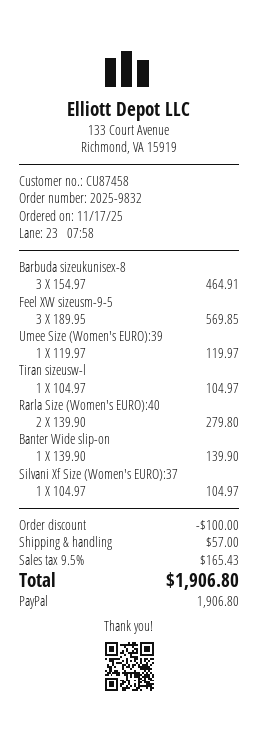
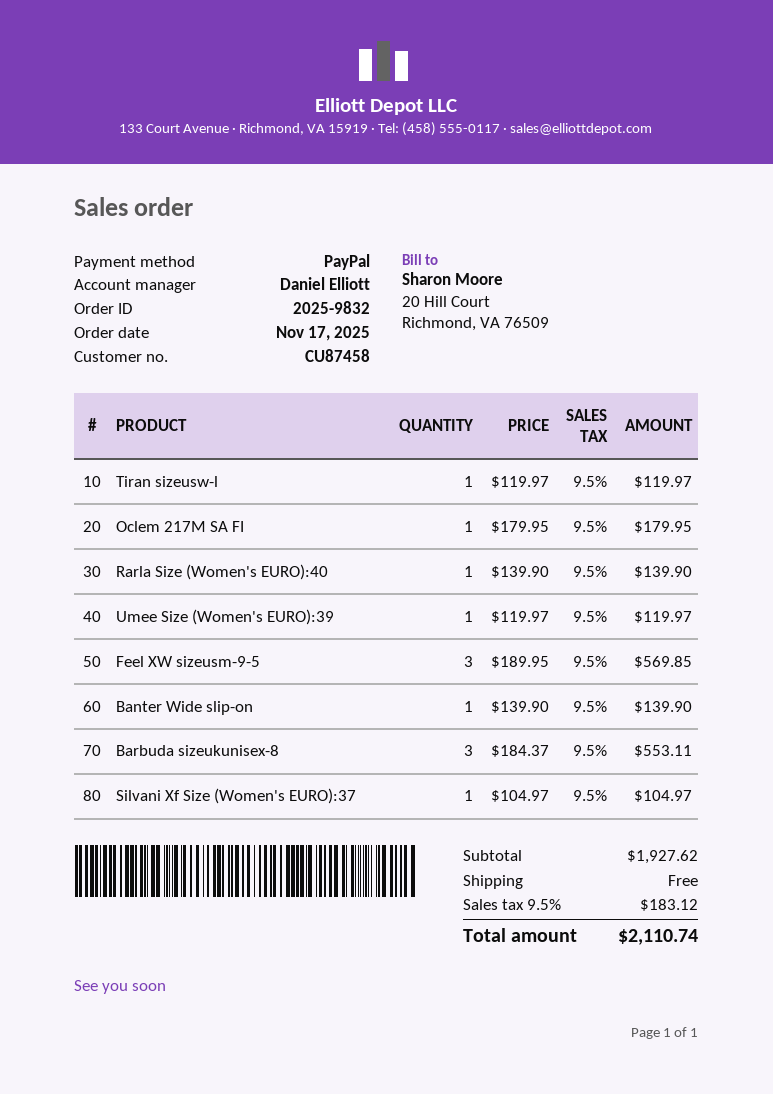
Barbuda sizeukunisex-8: 3 x 154.97 = 464.91 -> 3 x 184.37 = 553.11
Tiran sizeusw-l: 1 x 104.97 = 104.97 -> 1 x 119.97 = 119.97
Rarla Size (Women's EURO):40: 2 x 139.90 = 279.80 -> 1 x 139.90 = 139.90
Oclem 217M SA FI: none -> 1 x 179.95 = 179.95
discount: 100.00 -> none
shipping: 57.00 -> 0.00
tax: 9.5% = 165.43 -> 9.5% = 183.12
total: 1906.80 -> 2110.74

